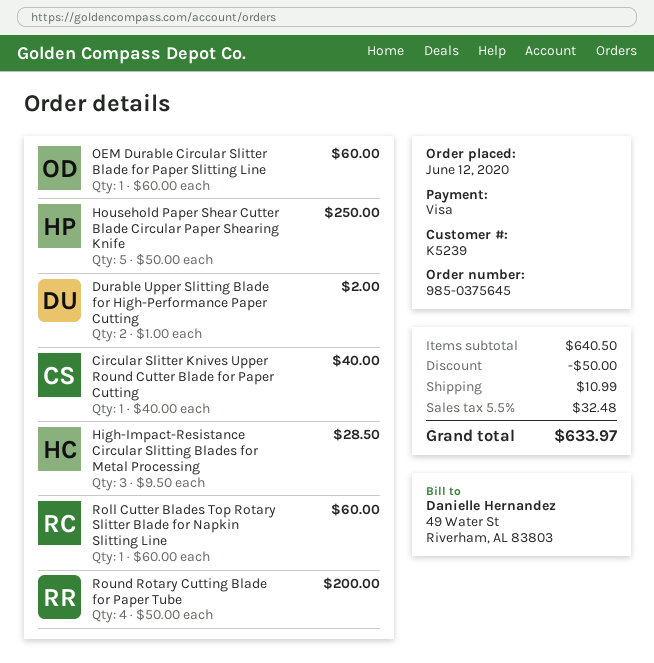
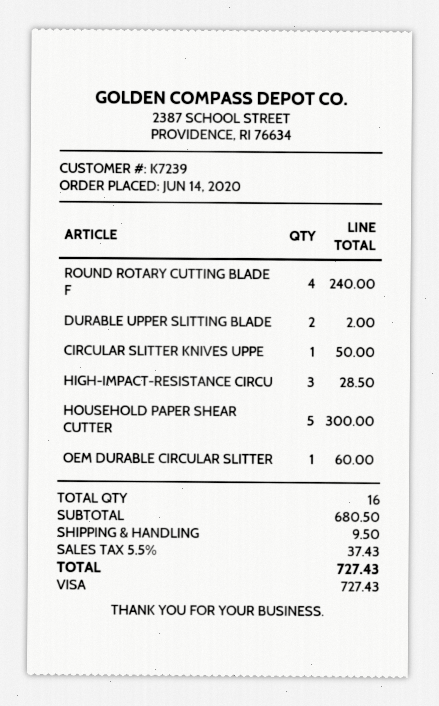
order date: 2020-06-12 -> 2020-06-14
customer number: K5239 -> K7239
Household Paper Shear Cutter Blade Circular Paper Shearing Knife: 5 for 250.00 -> 5 for 300.00
Circular Slitter Knives Upper Round Cutter Blade for Paper Cutting: 1 for 40.00 -> 1 for 50.00
Roll Cutter Blades Top Rotary Slitter Blade for Napkin Slitting Line: 1 for 60.00 -> none
Round Rotary Cutting Blade for Paper Tube: 4 for 200.00 -> 4 for 240.00
subtotal: 640.50 -> 680.50
discount: 50.00 -> none
shipping: 10.99 -> 9.50
tax: 5.5% = 32.48 -> 5.5% = 37.43
total: 633.97 -> 727.43

